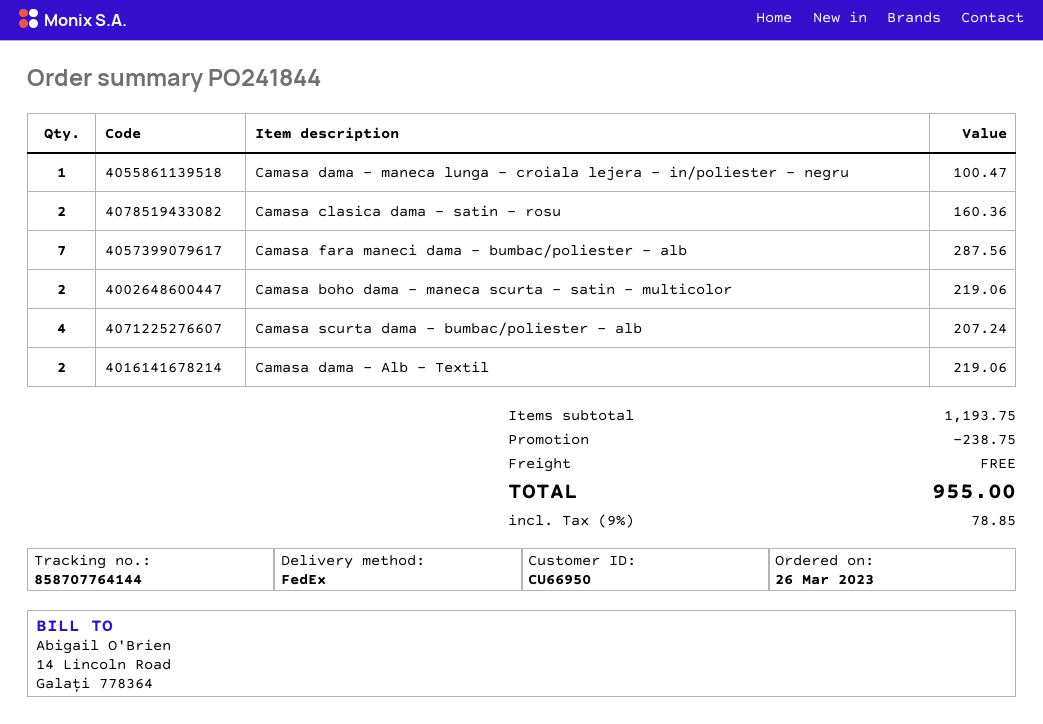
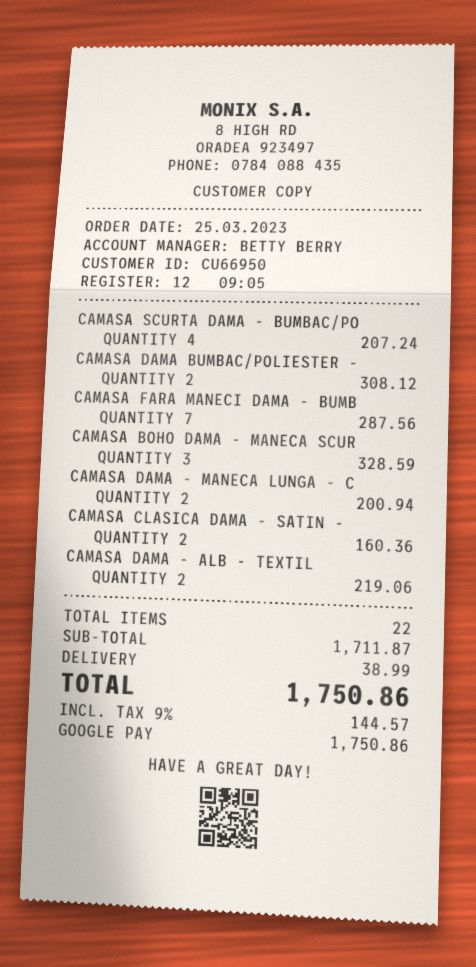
order date: 2023-03-26 -> 2023-03-25
Camasa dama - maneca lunga - croiala lejera - in/poliester - negru: 1 for 100.47 -> 2 for 200.94
Camasa boho dama - maneca scurta - satin - multicolor: 2 for 219.06 -> 3 for 328.59
CAMASA DAMA BUMBAC/POLIESTER -: none -> 2 for 308.12
subtotal: 1193.75 -> 1711.87
discount: 238.75 -> none
shipping: 0.00 -> 38.99
tax: 9% = 78.85 -> 9% = 144.57
total: 955.00 -> 1750.86

